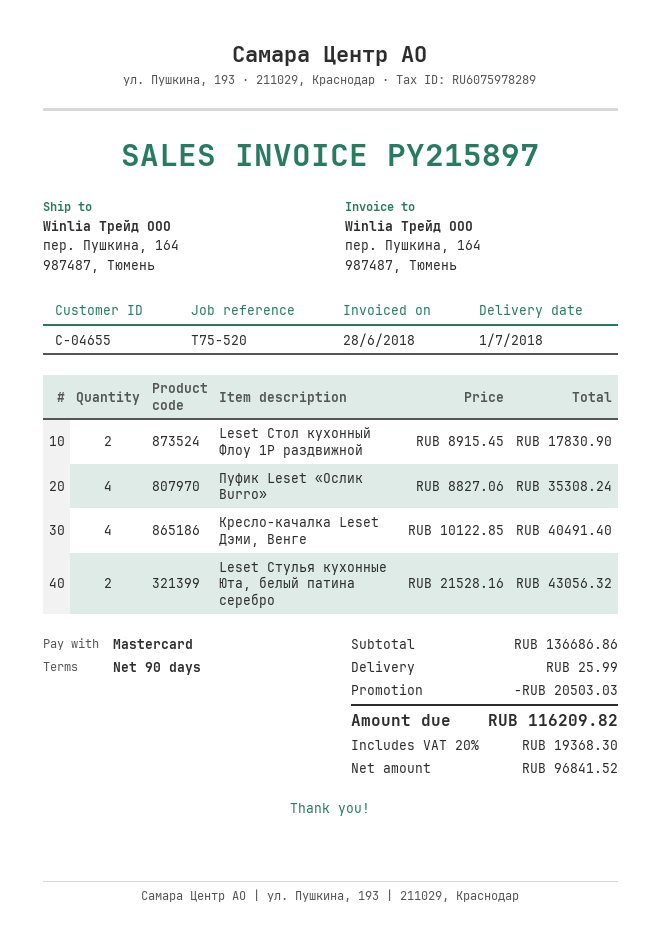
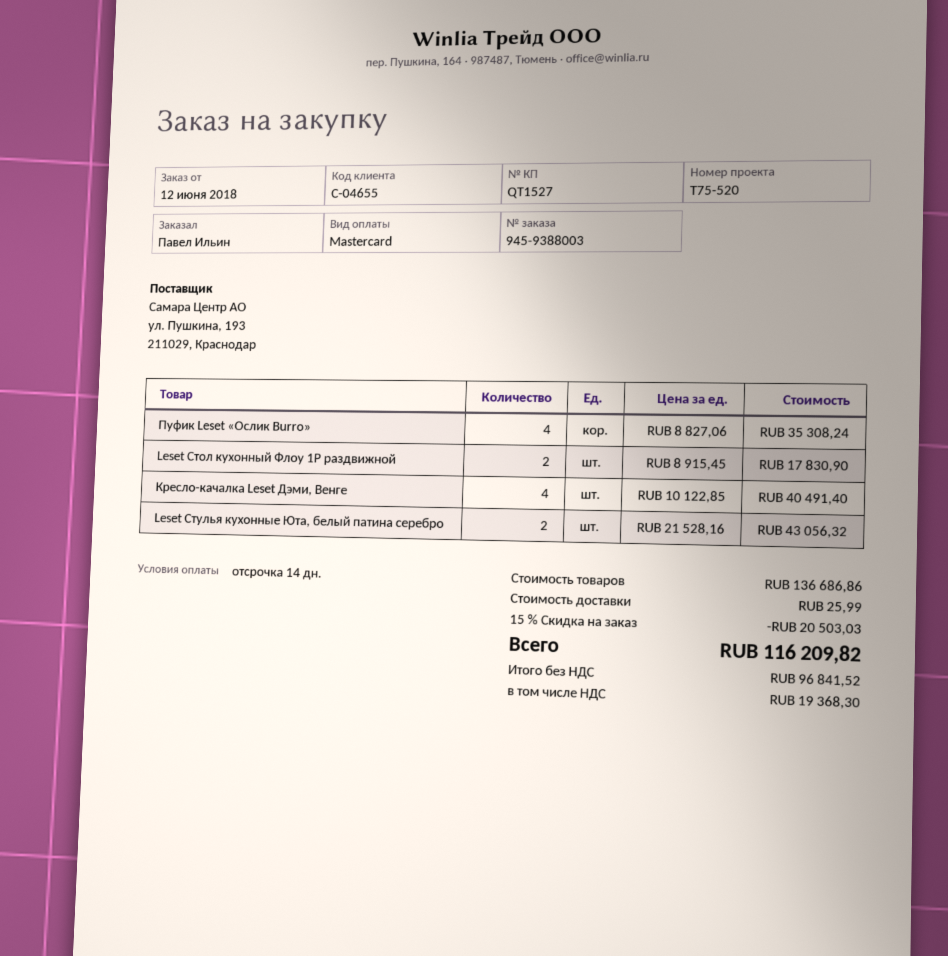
payment terms: 90 days -> 14 days

